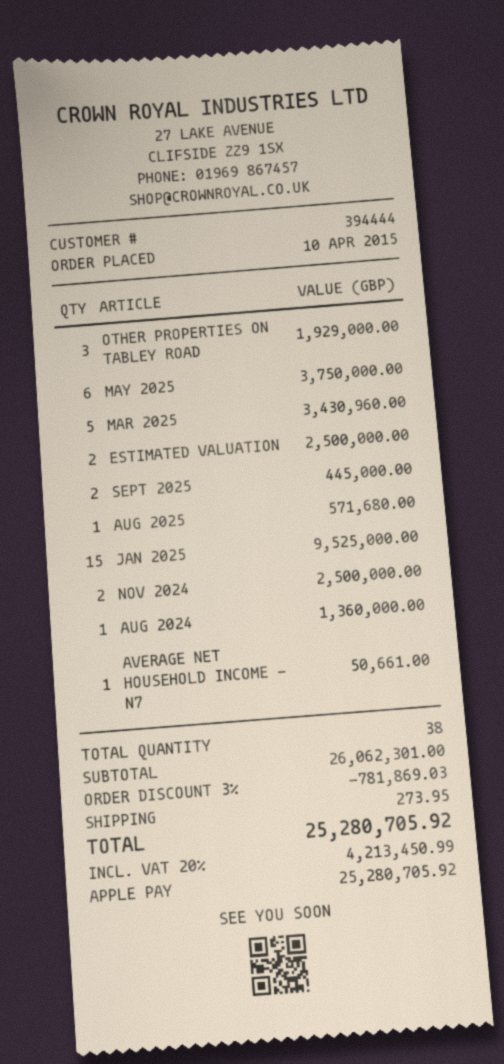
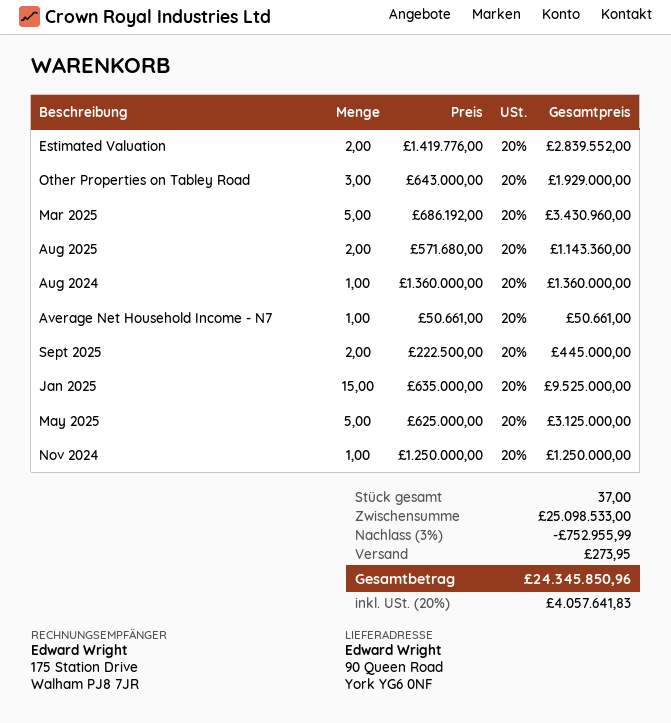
MAY 2025: 6 for 3750000.00 -> 5 for 3125000.00
ESTIMATED VALUATION: 2 for 2500000.00 -> 2 for 2839552.00
AUG 2025: 1 for 571680.00 -> 2 for 1143360.00
NOV 2024: 2 for 2500000.00 -> 1 for 1250000.00
total quantity: 38 -> 37
subtotal: 26062301.00 -> 25098533.00
discount: 3% = 781869.03 -> 3% = 752955.99
tax: 20% = 4213450.99 -> 20% = 4057641.83
total: 25280705.92 -> 24345850.96

